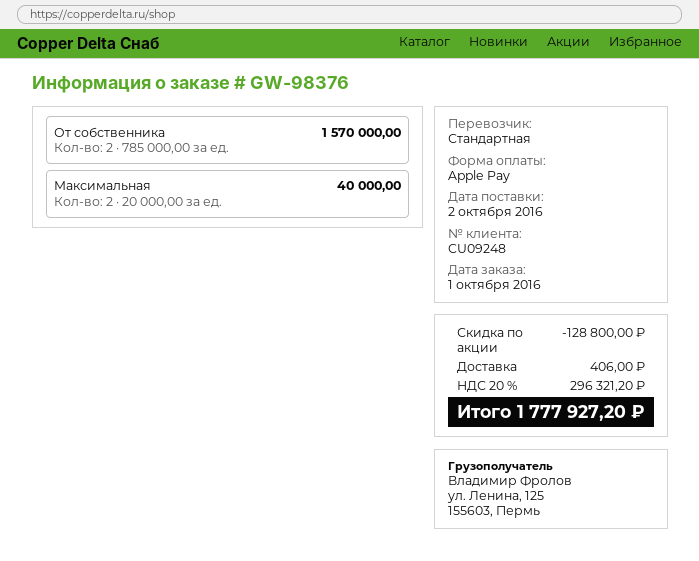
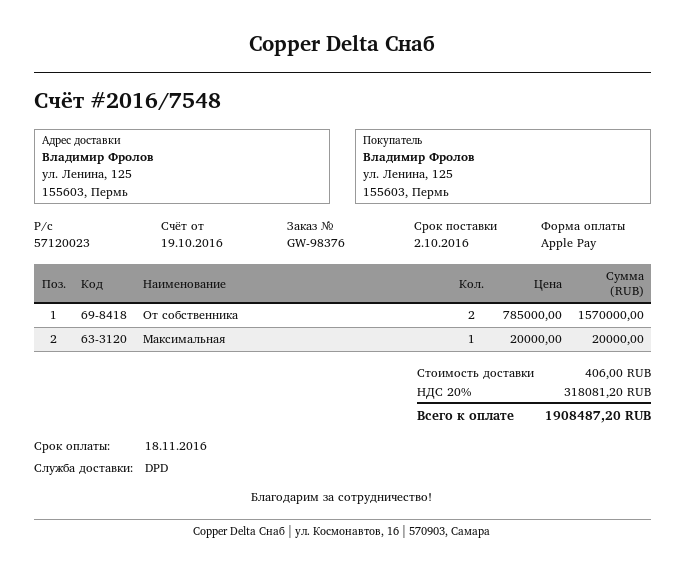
shipping method: standard -> DPD
Максимальная: 2 x 20000.00 = 40000.00 -> 1 x 20000.00 = 20000.00
discount: 128800.00 -> none
tax: 20% = 296321.20 -> 20% = 318081.20
total: 1777927.20 -> 1908487.20

